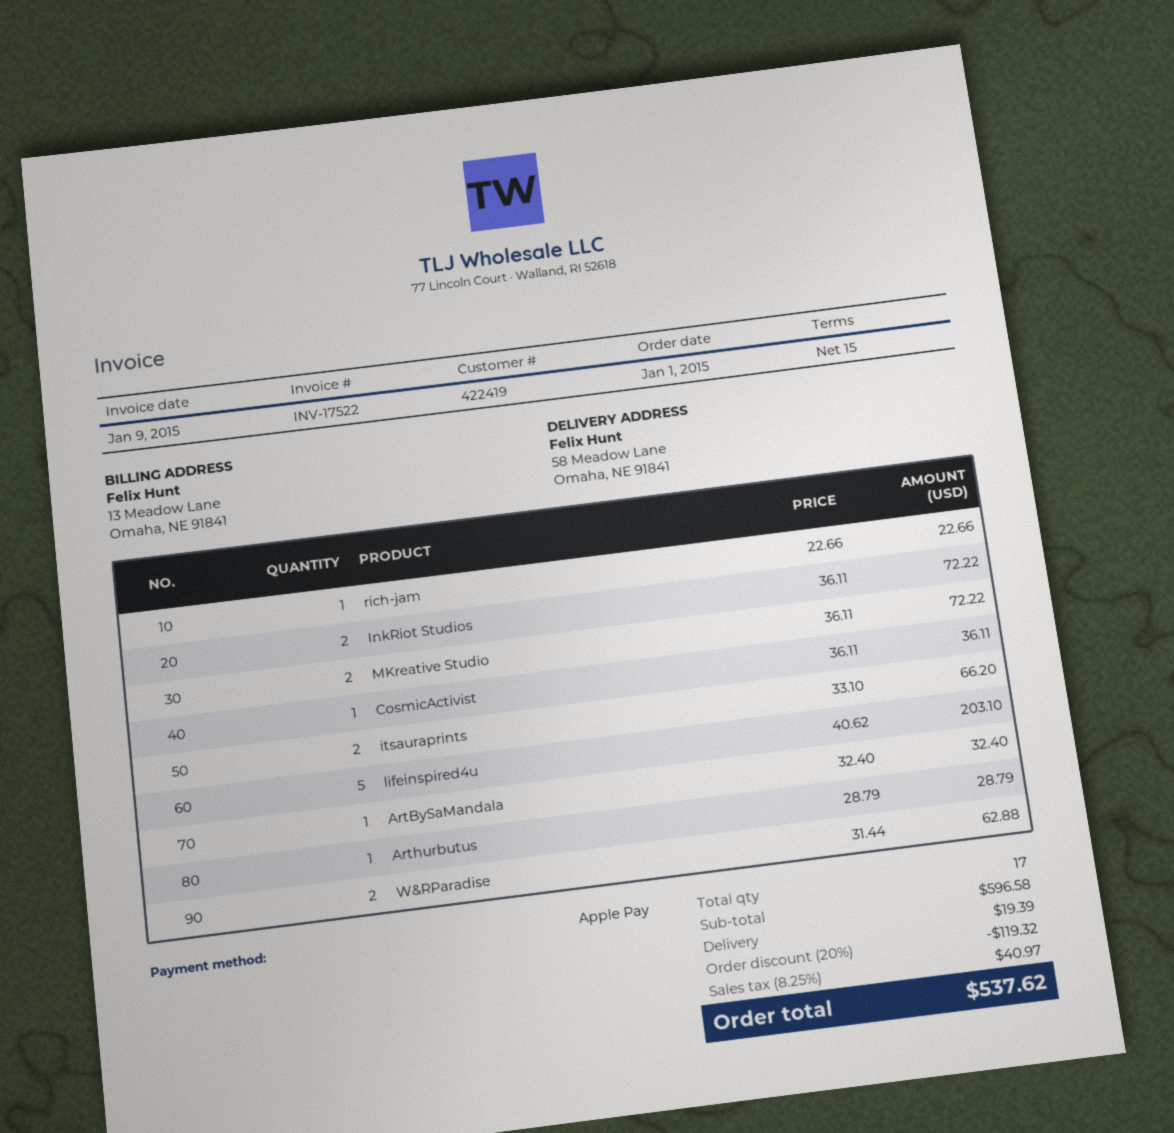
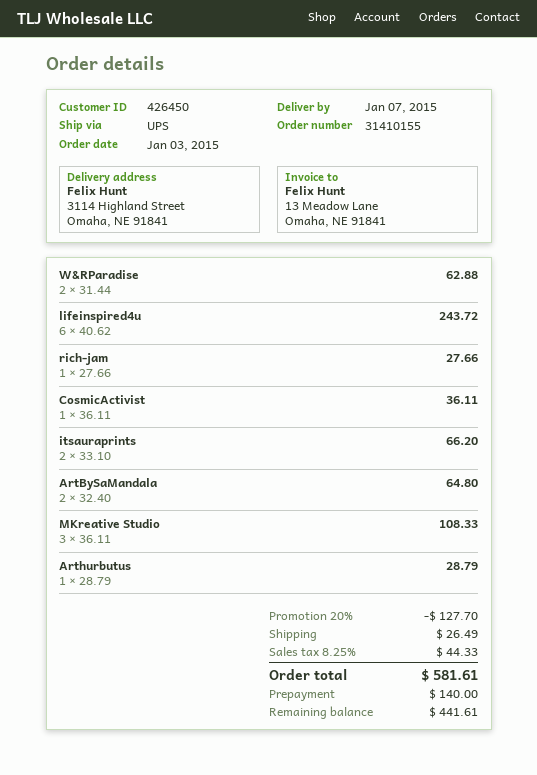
order date: 2015-01-01 -> 2015-01-03
customer number: 422419 -> 426450
ship to: 58 Meadow Lane, Omaha, NE 91841 -> 3114 Highland Street, Omaha, NE 91841
rich-jam: 1 x 22.66 = 22.66 -> 1 x 27.66 = 27.66
InkRiot Studios: 2 x 36.11 = 72.22 -> none
MKreative Studio: 2 x 36.11 = 72.22 -> 3 x 36.11 = 108.33
lifeinspired4u: 5 x 40.62 = 203.10 -> 6 x 40.62 = 243.72
ArtBySaMandala: 1 x 32.40 = 32.40 -> 2 x 32.40 = 64.80
discount: 20% = 119.32 -> 20% = 127.70
shipping: 19.39 -> 26.49
tax: 8.25% = 40.97 -> 8.25% = 44.33
total: 537.62 -> 581.61

